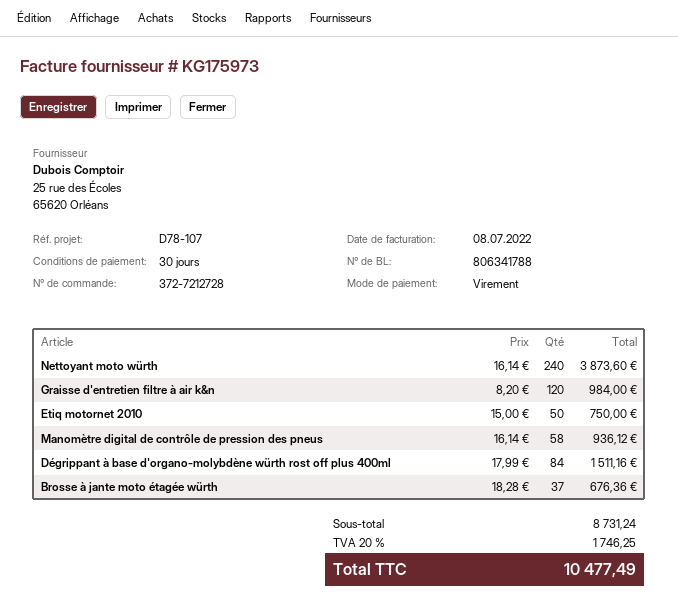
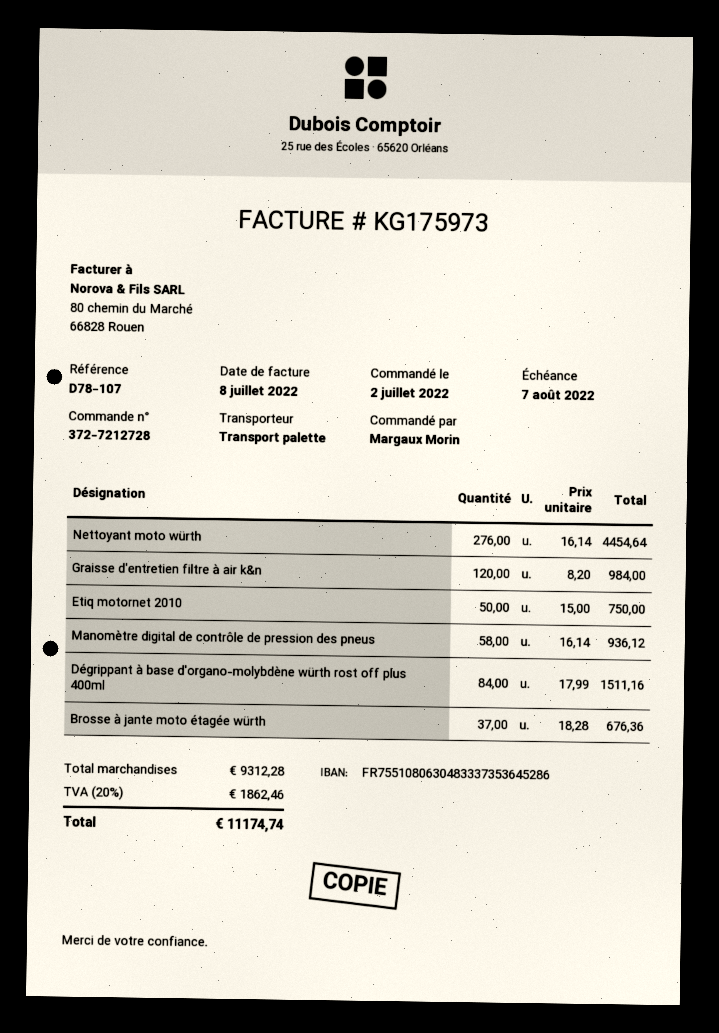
Nettoyant moto würth: 240 x 16.14 = 3873.60 -> 276 x 16.14 = 4454.64
subtotal: 8731.24 -> 9312.28
tax: 20% = 1746.25 -> 20% = 1862.46
total: 10477.49 -> 11174.74

